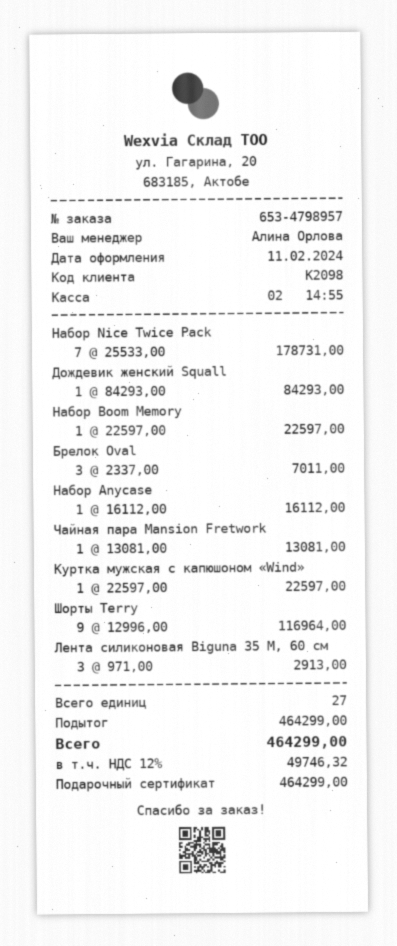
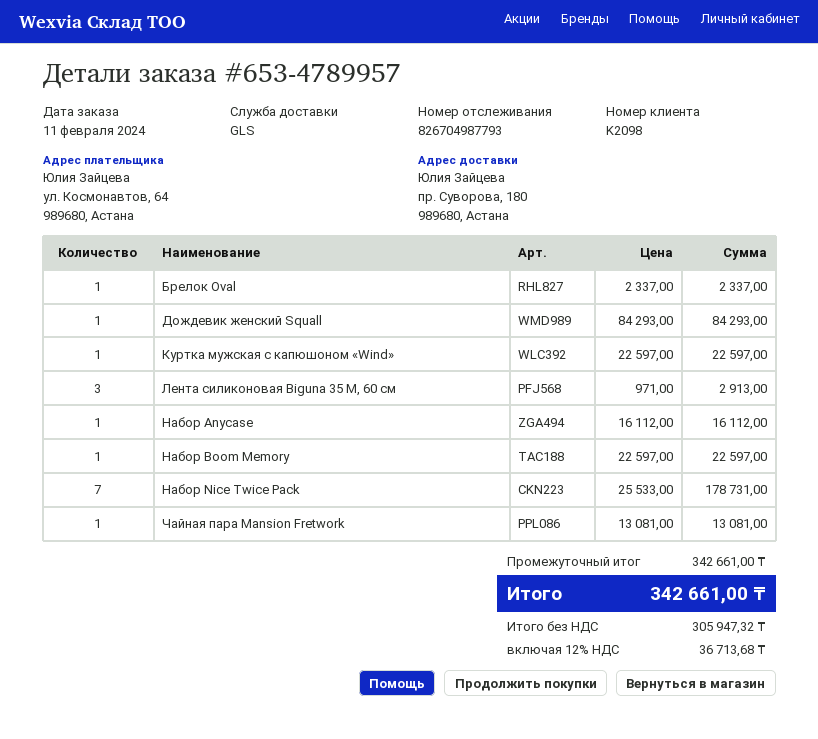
order number: 653-4798957 -> 653-4789957
Брелок Oval: 3 x 2337.00 = 7011.00 -> 1 x 2337.00 = 2337.00
Шорты Terry: 9 x 12996.00 = 116964.00 -> none
subtotal: 464299.00 -> 342661.00
tax: 12% = 49746.32 -> 12% = 36713.68
total: 464299.00 -> 342661.00

